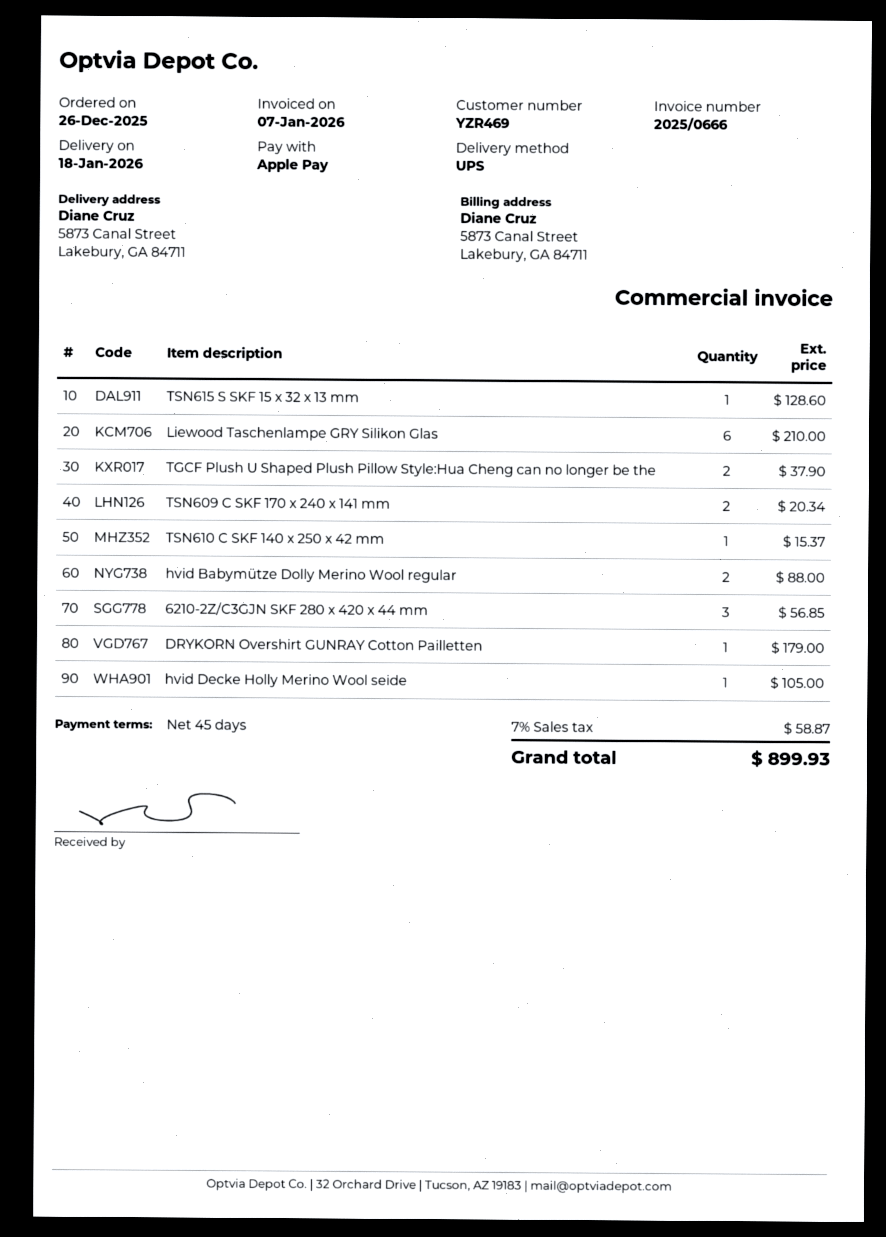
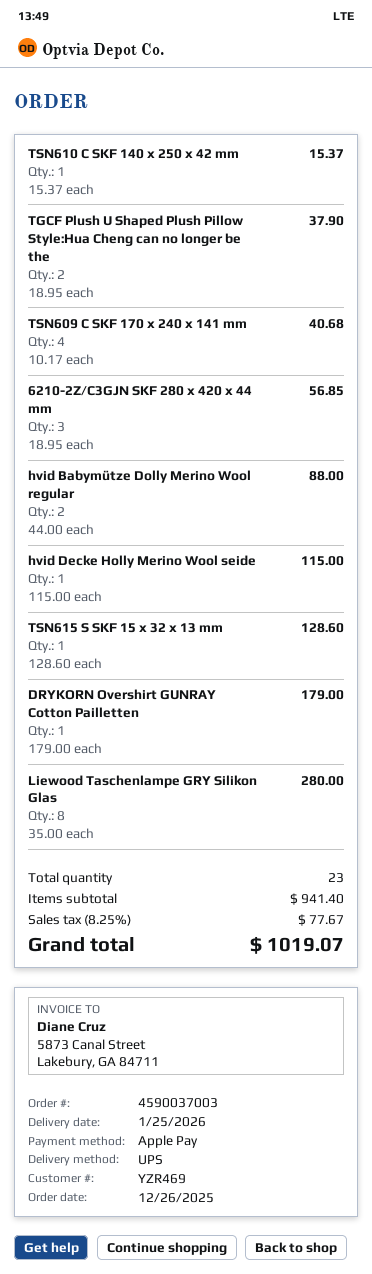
delivery date: 2026-01-18 -> 2026-01-25
Liewood Taschenlampe GRY Silikon Glas: 6 for 210.00 -> 8 for 280.00
TSN609 C SKF 170 x 240 x 141 mm: 2 for 20.34 -> 4 for 40.68
hvid Decke Holly Merino Wool seide: 1 for 105.00 -> 1 for 115.00
tax: 7% = 58.87 -> 8.25% = 77.67
total: 899.93 -> 1019.07

